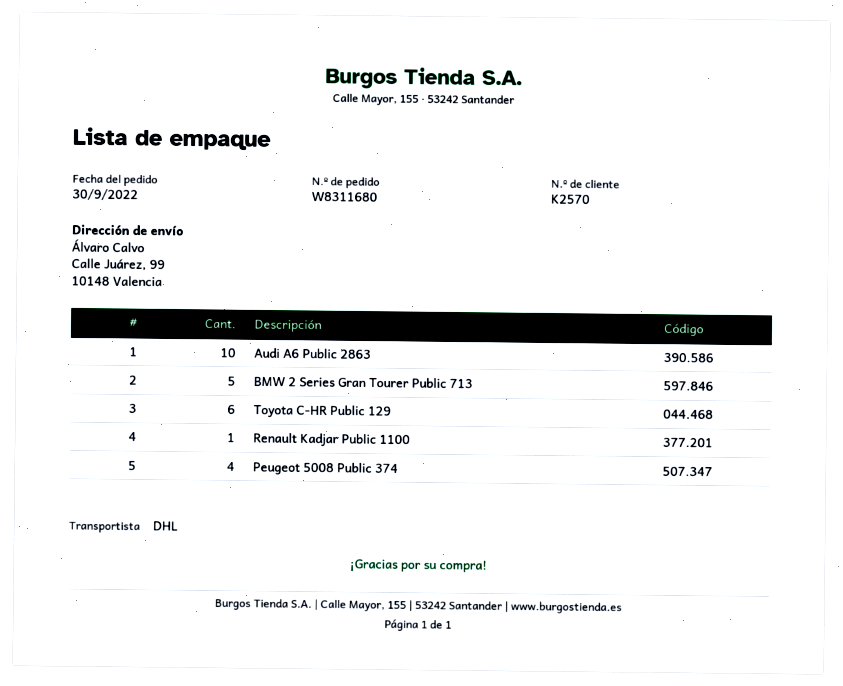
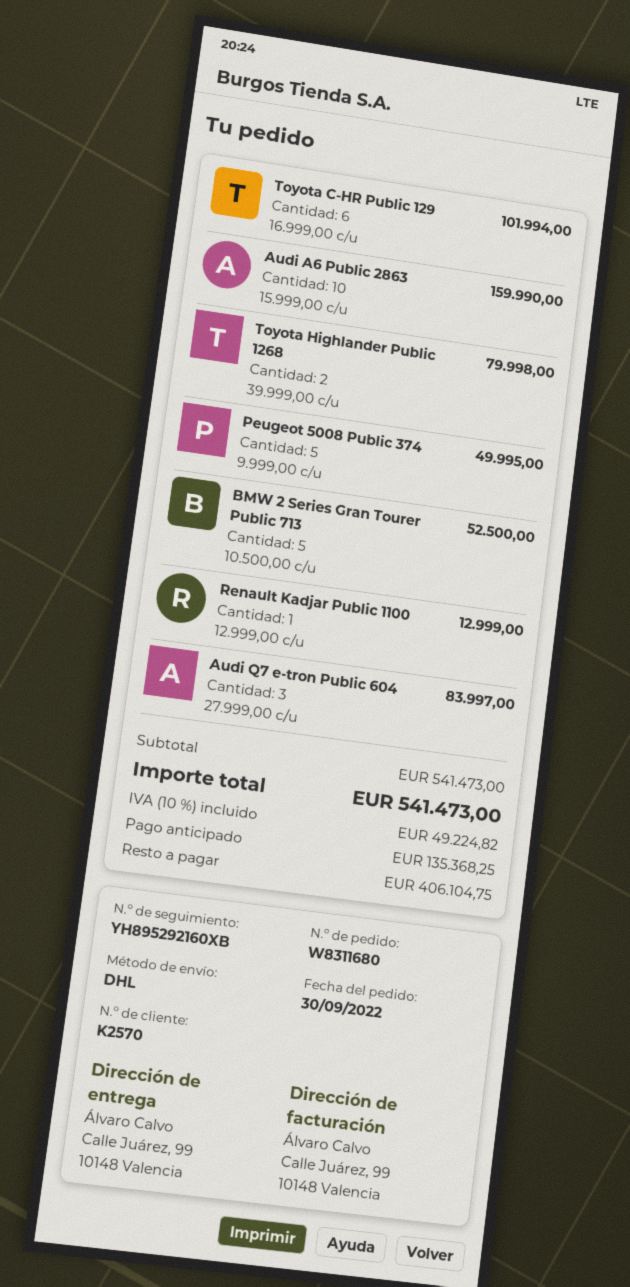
Peugeot 5008 Public 374: 4 -> 5
Toyota Highlander Public 1268: none -> 2
Audi Q7 e-tron Public 604: none -> 3

